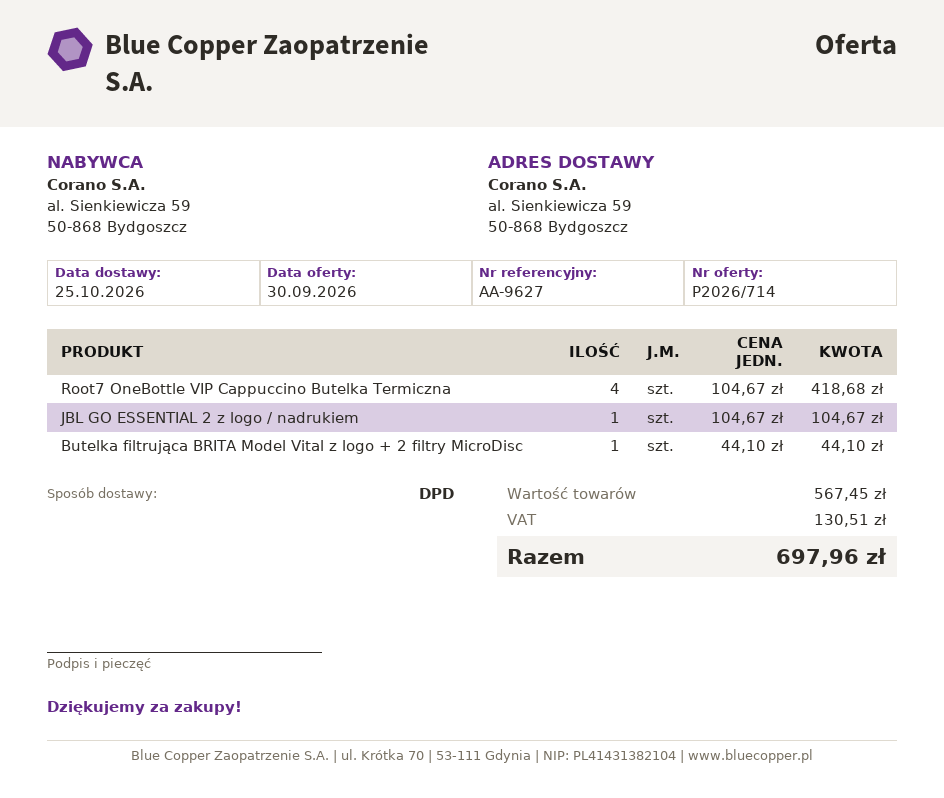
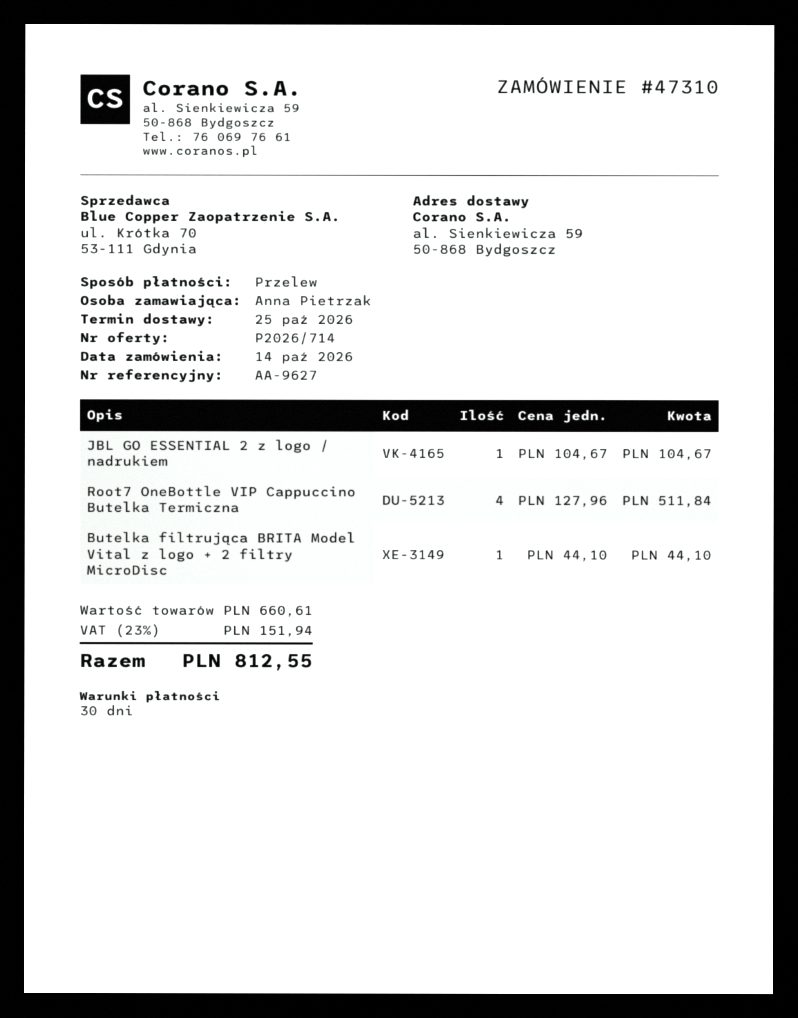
Root7 OneBottle VIP Cappuccino Butelka Termiczna: 4 x 104.67 = 418.68 -> 4 x 127.96 = 511.84
subtotal: 567.45 -> 660.61
tax: 130.51 -> 151.94
total: 697.96 -> 812.55

